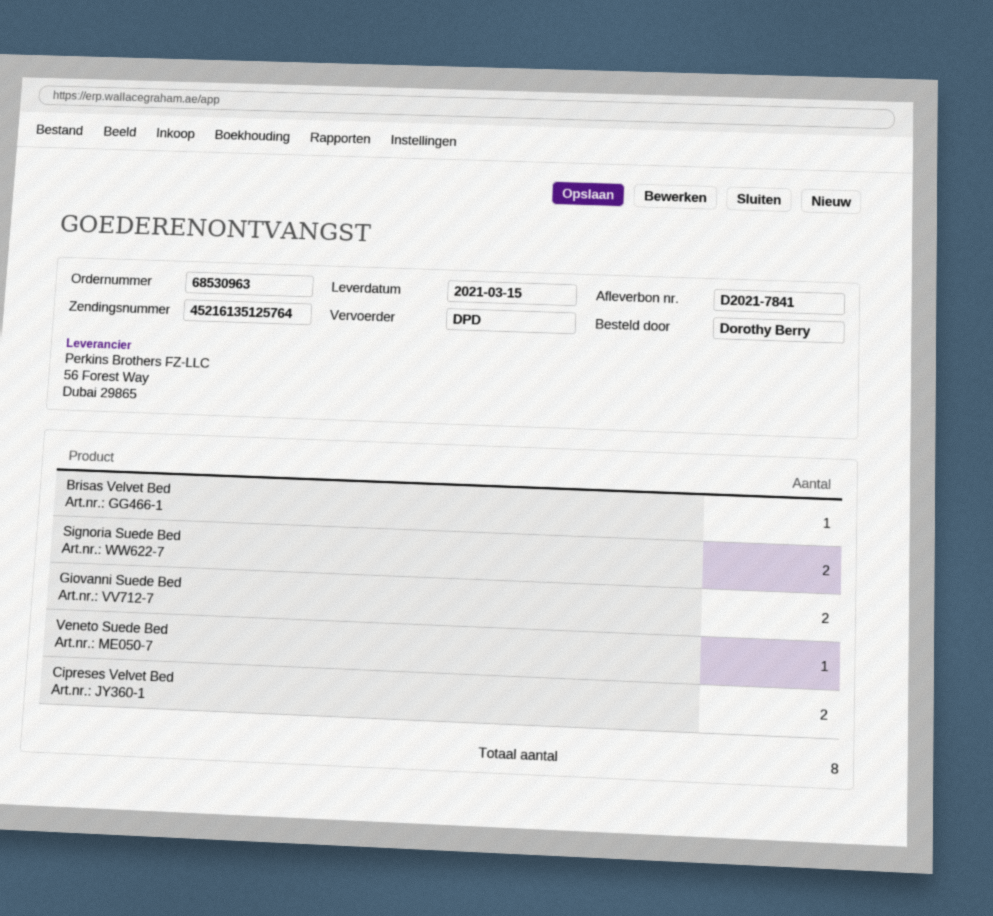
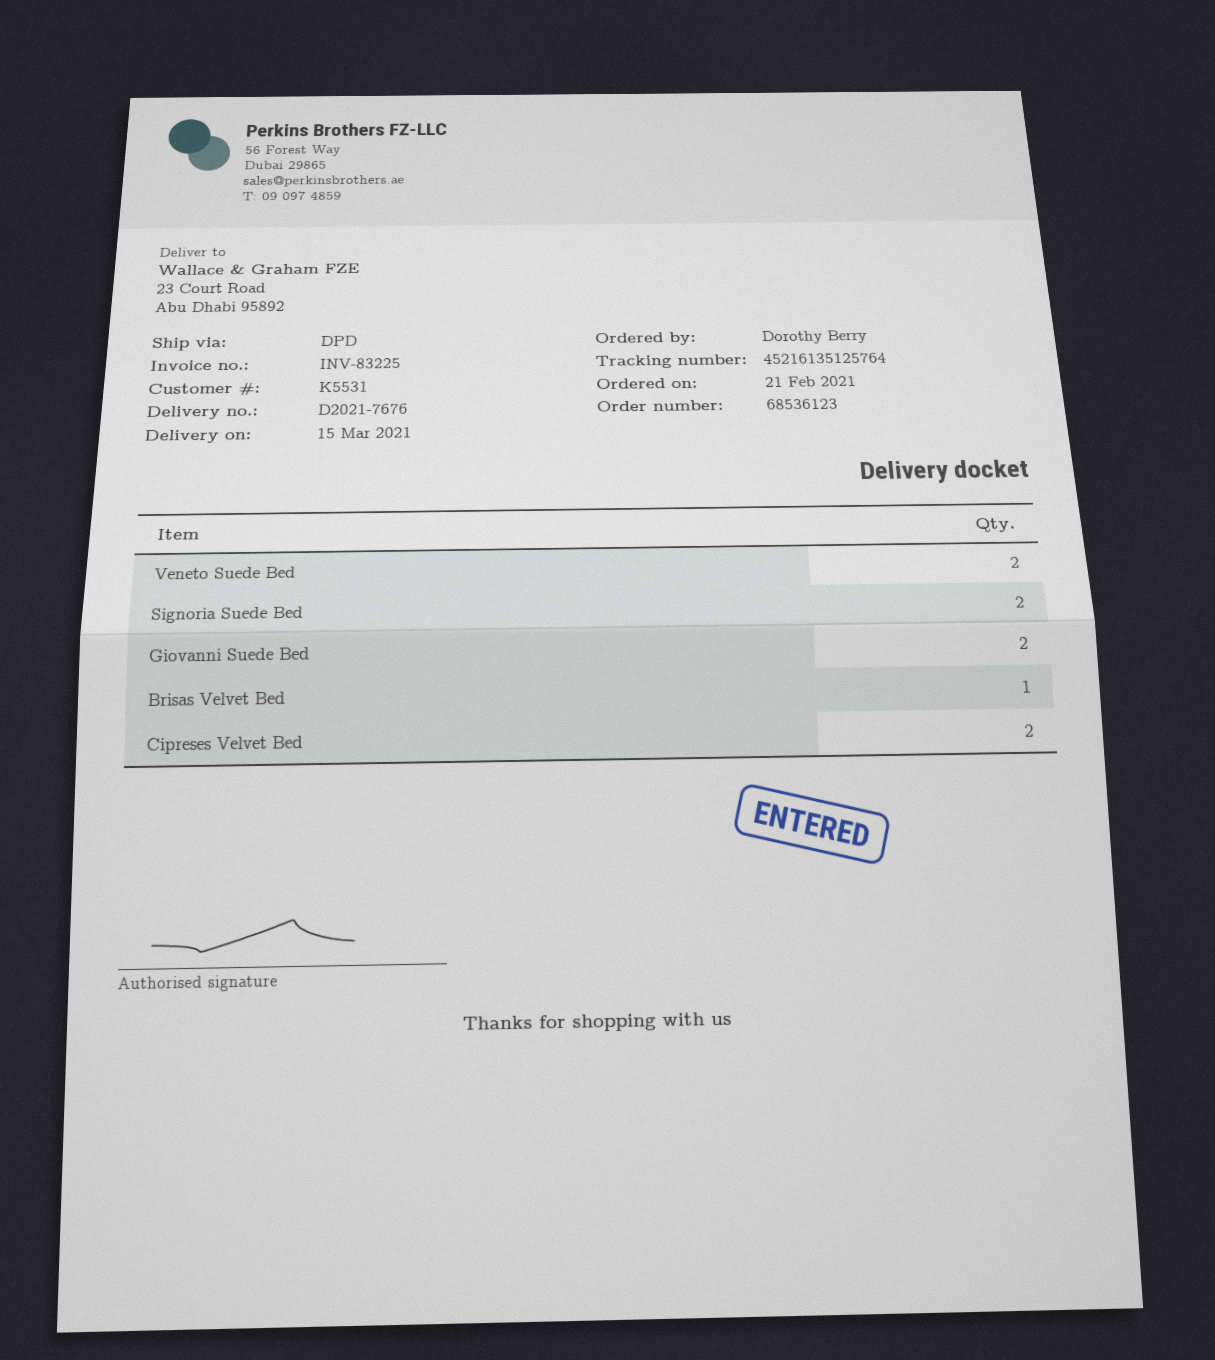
order number: 68530963 -> 68536123
delivery note number: D2021-7841 -> D2021-7676
Veneto Suede Bed: 1 -> 2

